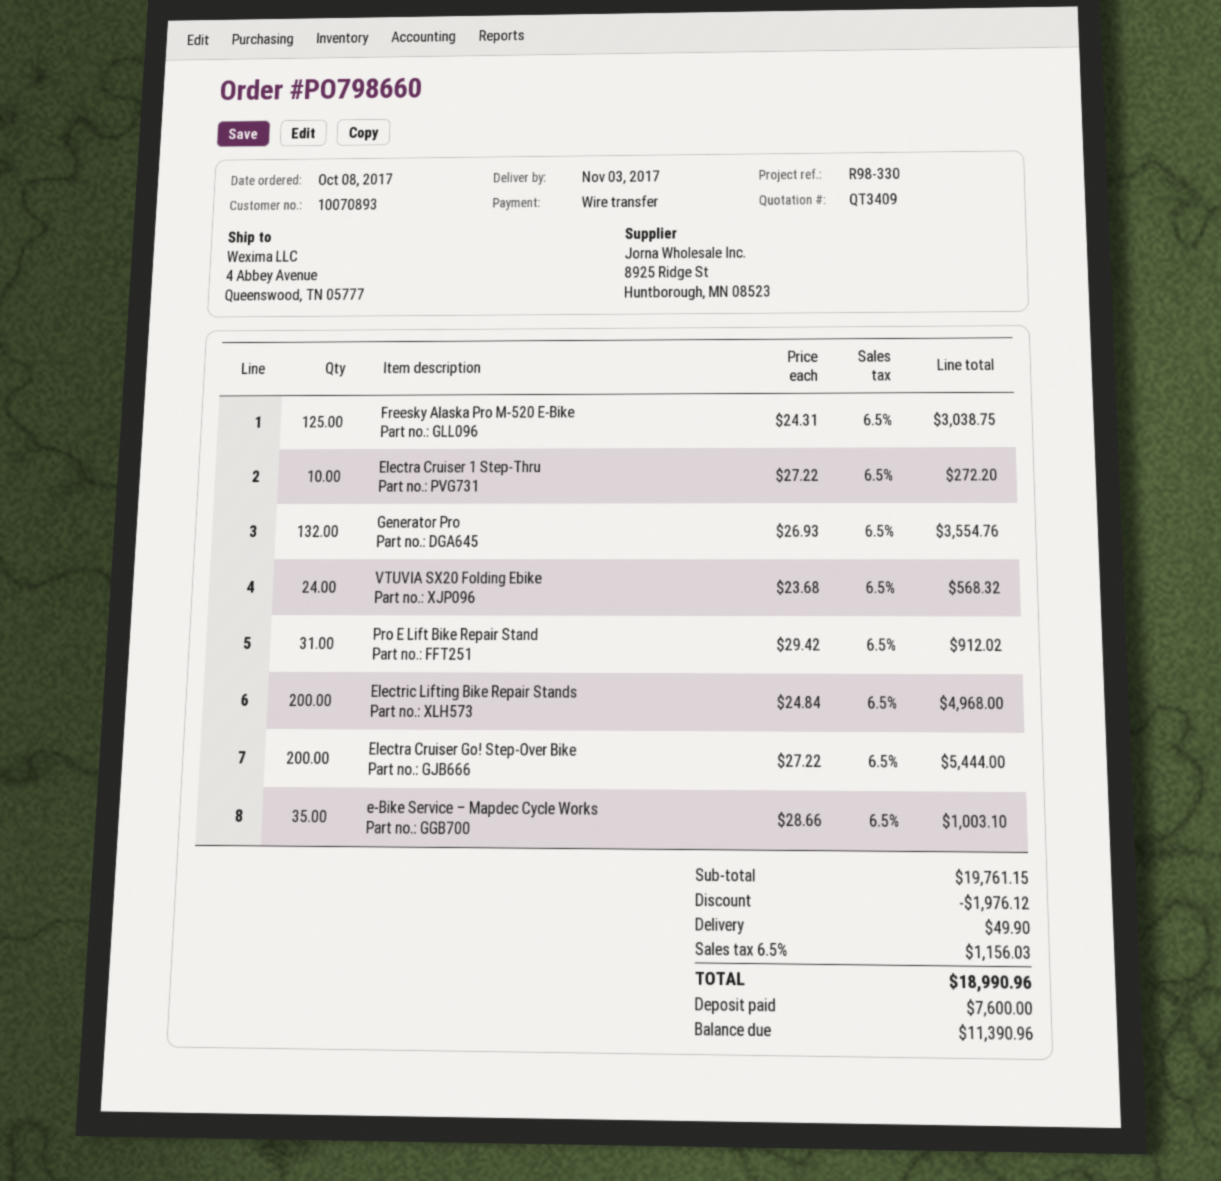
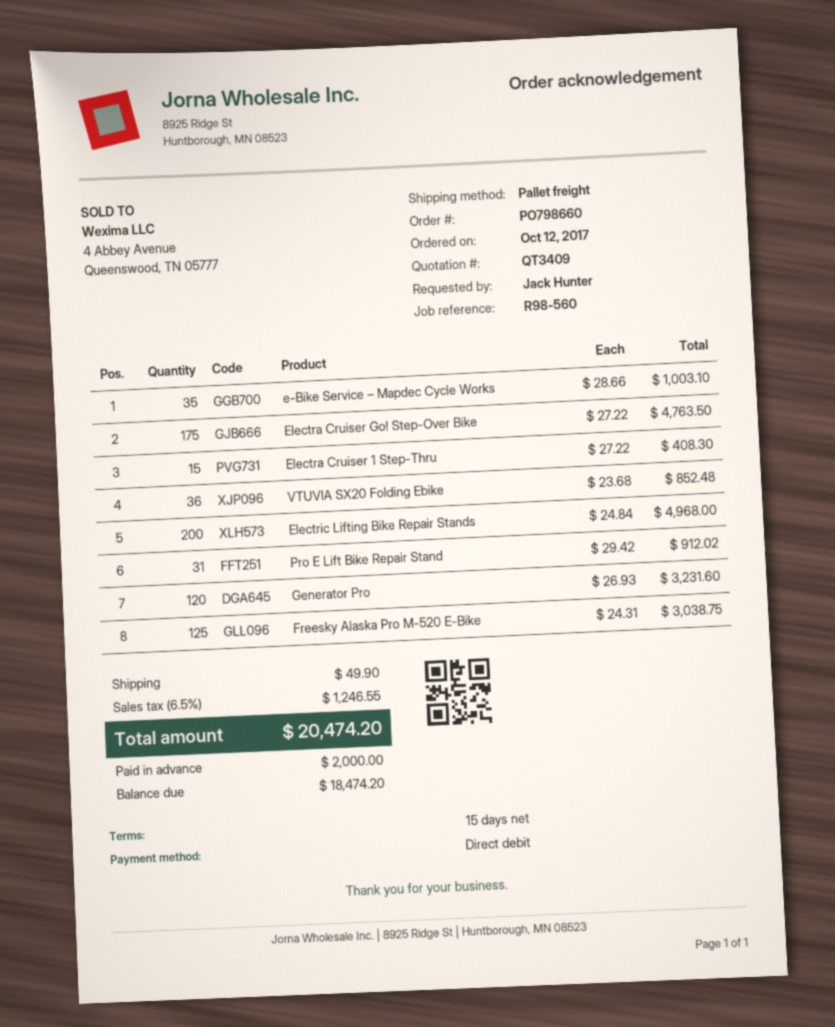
order date: 2017-10-08 -> 2017-10-12
reference: R98-330 -> R98-560
payment method: bank transfer -> direct debit
Electra Cruiser 1 Step-Thru: 10 x 27.22 = 272.20 -> 15 x 27.22 = 408.30
Generator Pro: 132 x 26.93 = 3554.76 -> 120 x 26.93 = 3231.60
VTUVIA SX20 Folding Ebike: 24 x 23.68 = 568.32 -> 36 x 23.68 = 852.48
Electra Cruiser Go! Step-Over Bike: 200 x 27.22 = 5444.00 -> 175 x 27.22 = 4763.50
discount: 1976.12 -> none
tax: 6.5% = 1156.03 -> 6.5% = 1246.55
total: 18990.96 -> 20474.20
deposit: 7600.00 -> 2000.00
balance: 11390.96 -> 18474.20

